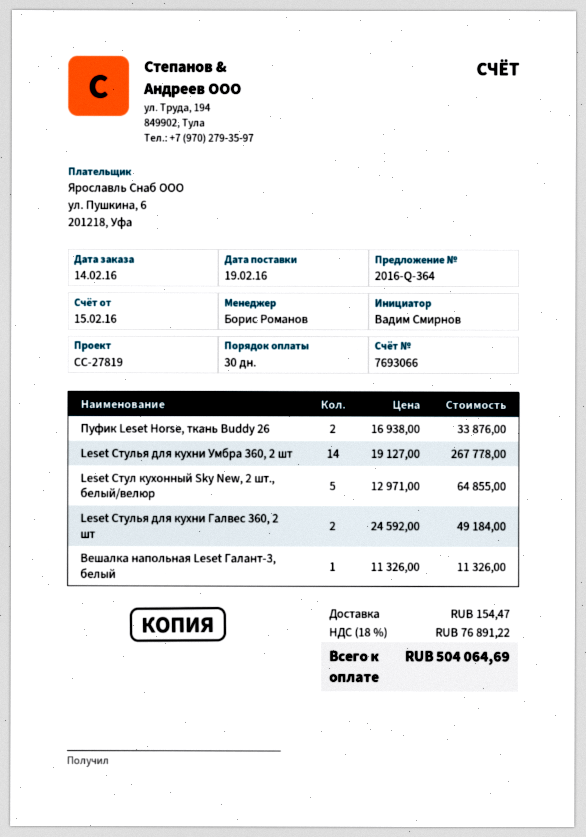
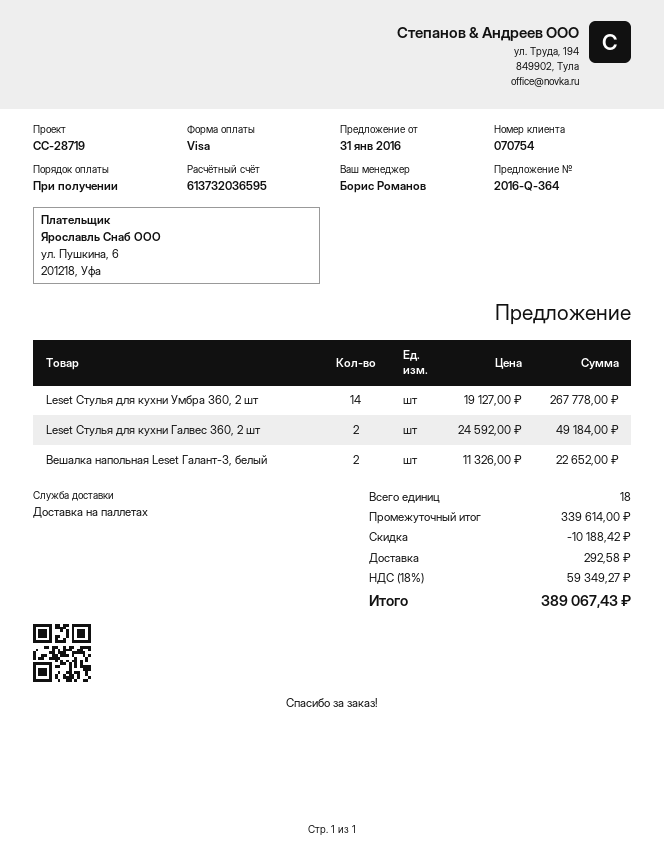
payment terms: 30 days -> on receipt
reference: CC-27819 -> CC-28719
Пуфик Leset Horse, ткань Buddy 26: 2 x 16938.00 = 33876.00 -> none
Leset Стул кухонный Sky New, 2 шт., белый/велюр: 5 x 12971.00 = 64855.00 -> none
Вешалка напольная Leset Галант-3, белый: 1 x 11326.00 = 11326.00 -> 2 x 11326.00 = 22652.00
discount: none -> 10188.42
shipping: 154.47 -> 292.58
tax: 18% = 76891.22 -> 18% = 59349.27
total: 504064.69 -> 389067.43

